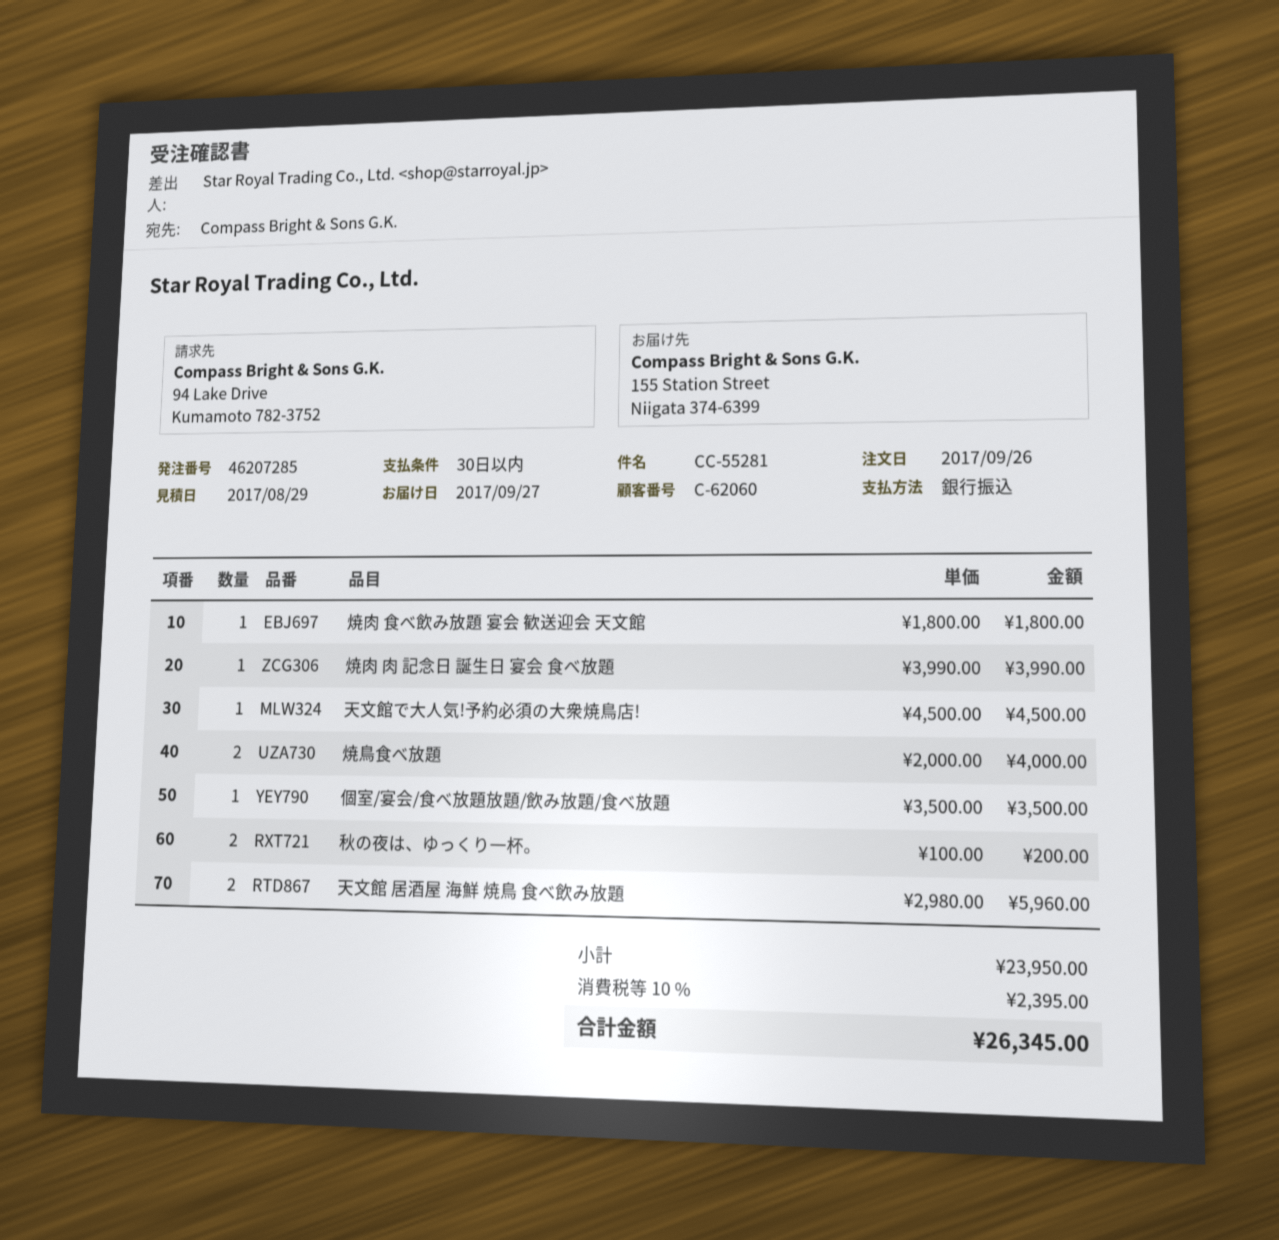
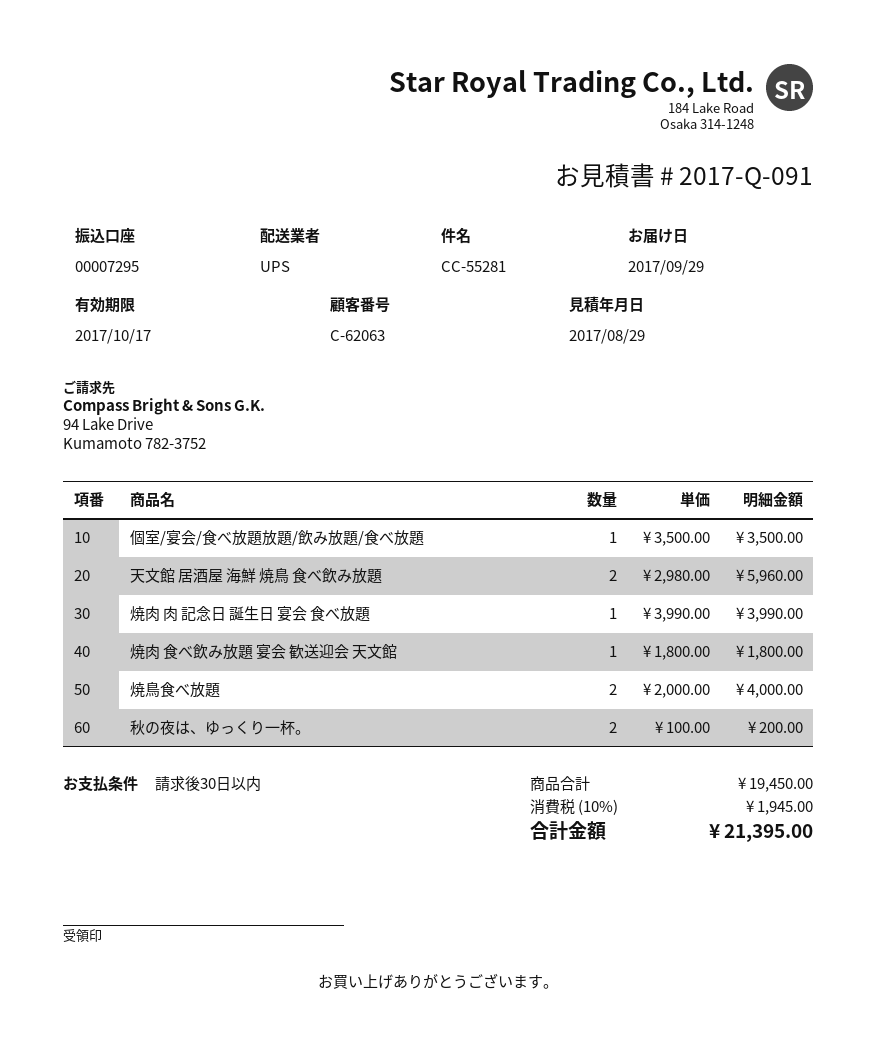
delivery date: 2017-09-27 -> 2017-09-29
customer number: C-62060 -> C-62063
天文館で大人気!予約必須の大衆焼鳥店!: 1 x 4500.00 = 4500.00 -> none
subtotal: 23950.00 -> 19450.00
tax: 10% = 2395.00 -> 10% = 1945.00
total: 26345.00 -> 21395.00

